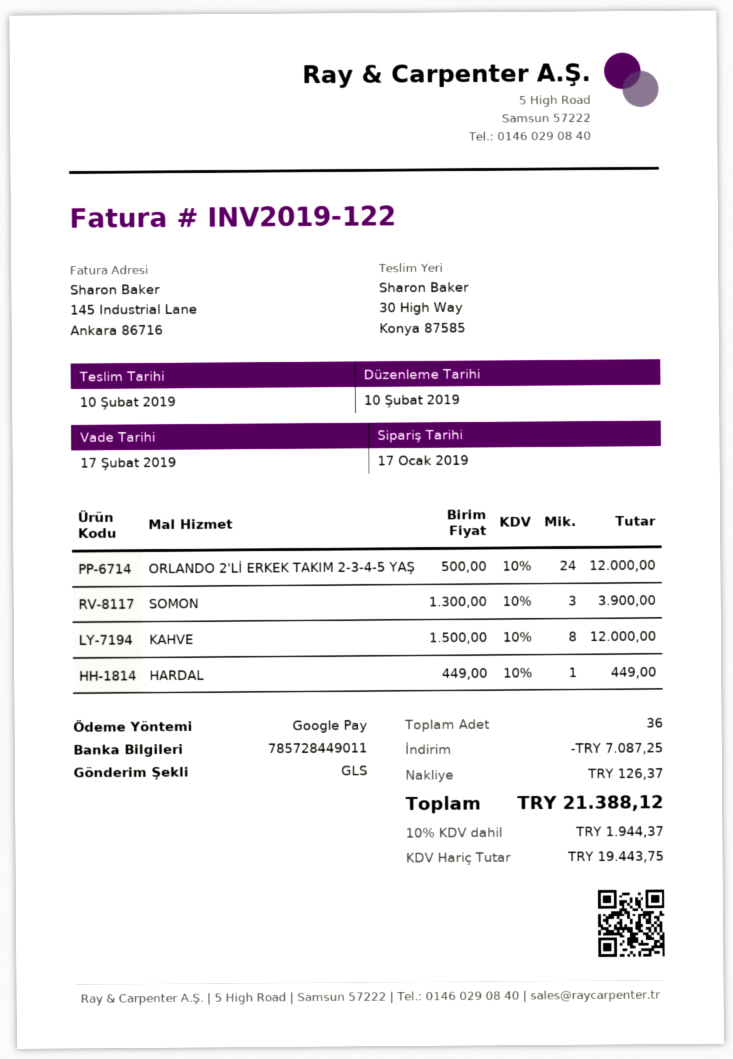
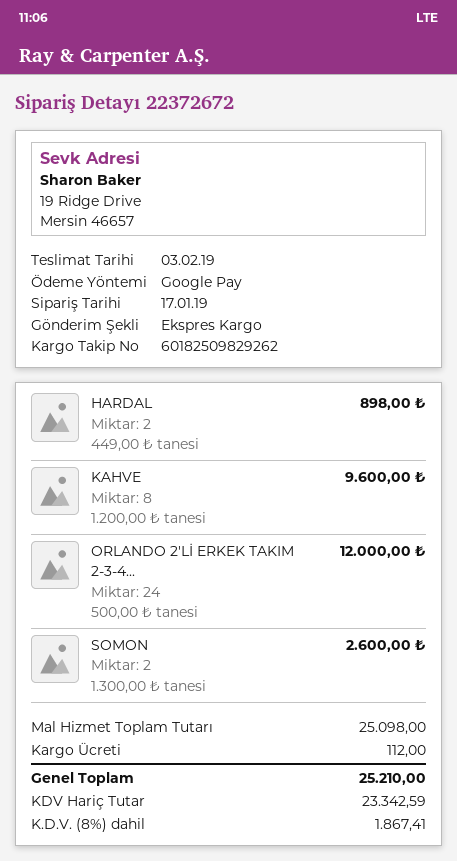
delivery date: 2019-02-10 -> 2019-02-03
shipping method: GLS -> express
ship to: 30 High Way, Konya 87585 -> 19 Ridge Drive, Mersin 46657
SOMON: 3 x 1300.00 = 3900.00 -> 2 x 1300.00 = 2600.00
KAHVE: 8 x 1500.00 = 12000.00 -> 8 x 1200.00 = 9600.00
HARDAL: 1 x 449.00 = 449.00 -> 2 x 449.00 = 898.00
discount: 7087.25 -> none
shipping: 126.37 -> 112.00
net: 19443.75 -> 23342.59
tax: 10% = 1944.37 -> 8% = 1867.41
total: 21388.12 -> 25210.00

